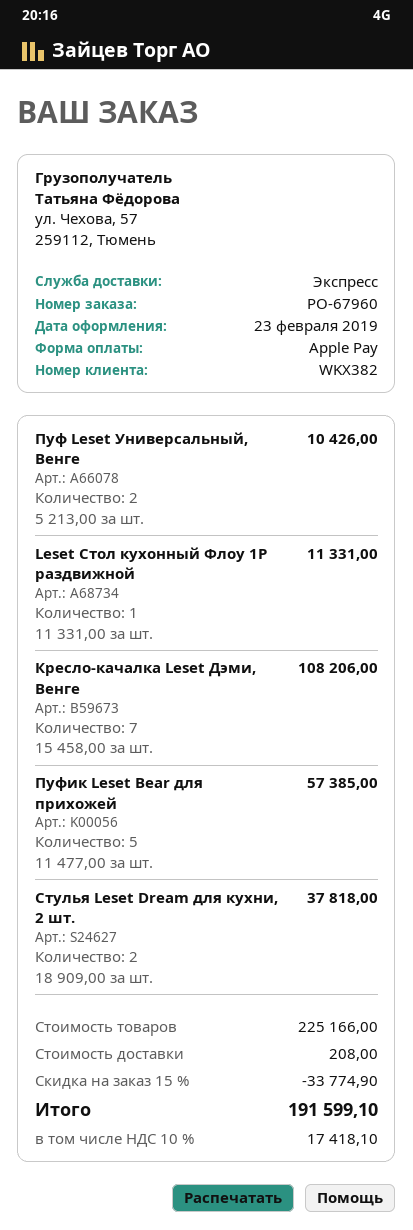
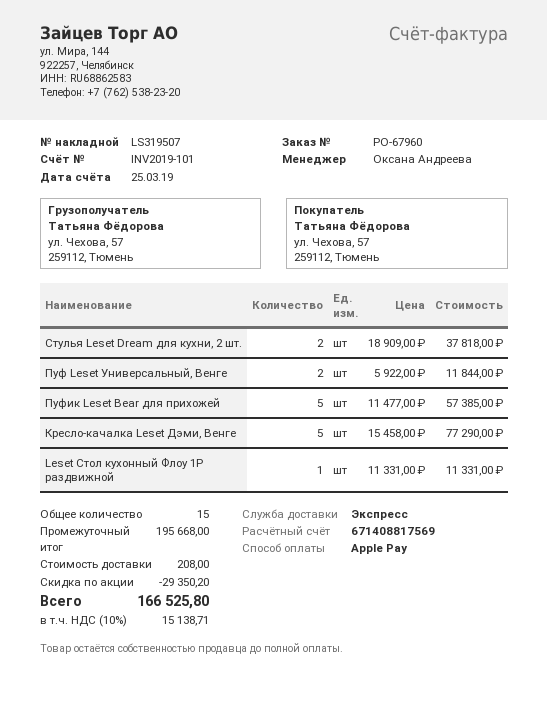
Пуф Leset Универсальный, Венге: 2 x 5213.00 = 10426.00 -> 2 x 5922.00 = 11844.00
Кресло-качалка Leset Дэми, Венге: 7 x 15458.00 = 108206.00 -> 5 x 15458.00 = 77290.00
subtotal: 225166.00 -> 195668.00
discount: 33774.90 -> 29350.20
tax: 10% = 17418.10 -> 10% = 15138.71
total: 191599.10 -> 166525.80

